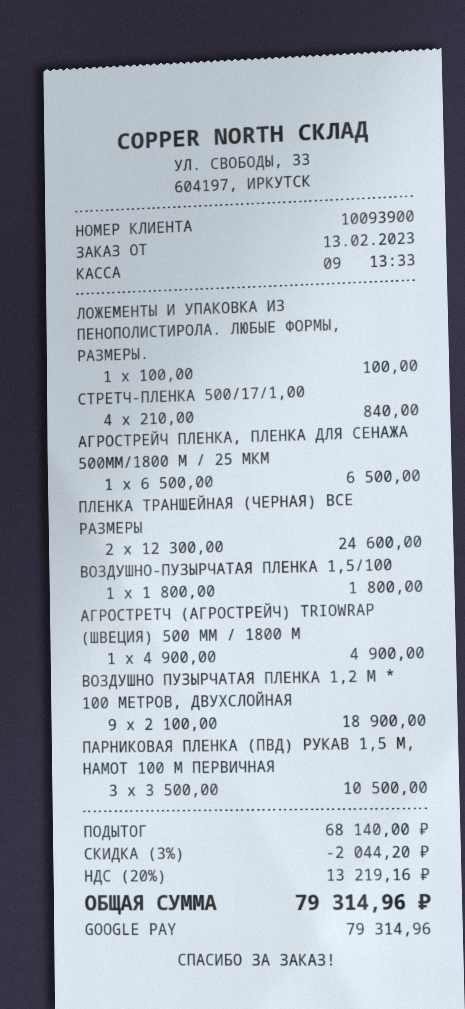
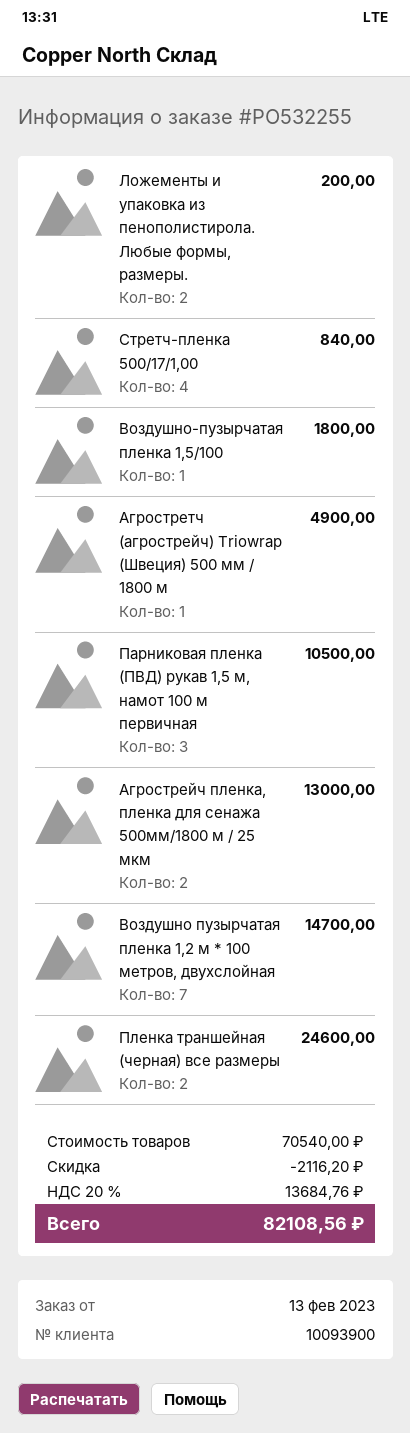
ЛОЖЕМЕНТЫ И УПАКОВКА ИЗ ПЕНОПОЛИСТИРОЛА. ЛЮБЫЕ ФОРМЫ, РАЗМЕРЫ.: 1 for 100.00 -> 2 for 200.00
АГРОСТРЕЙЧ ПЛЕНКА, ПЛЕНКА ДЛЯ СЕНАЖА 500ММ/1800 М / 25 МКМ: 1 for 6500.00 -> 2 for 13000.00
ВОЗДУШНО ПУЗЫРЧАТАЯ ПЛЕНКА 1,2 М * 100 МЕТРОВ, ДВУХСЛОЙНАЯ: 9 for 18900.00 -> 7 for 14700.00
subtotal: 68140.00 -> 70540.00
discount: 2044.20 -> 2116.20
tax: 20% = 13219.16 -> 20% = 13684.76
total: 79314.96 -> 82108.56

